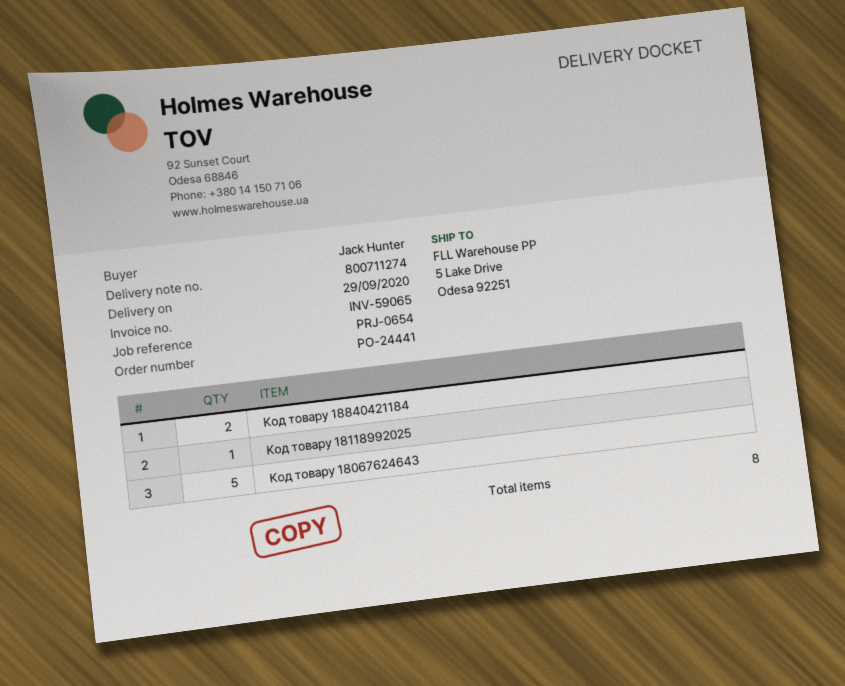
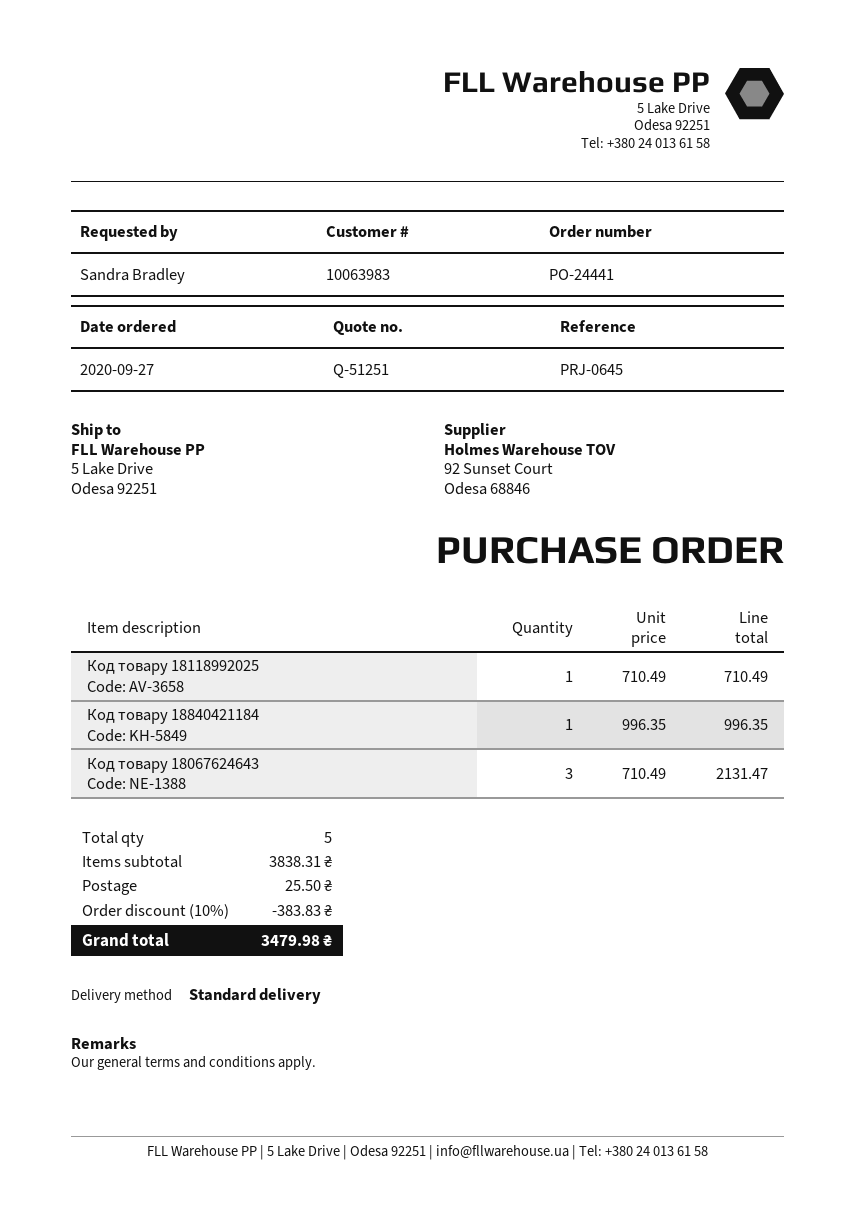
reference: PRJ-0654 -> PRJ-0645
ordered by: Jack Hunter -> Sandra Bradley
Код товару 18840421184: 2 -> 1
Код товару 18067624643: 5 -> 3
total quantity: 8 -> 5

